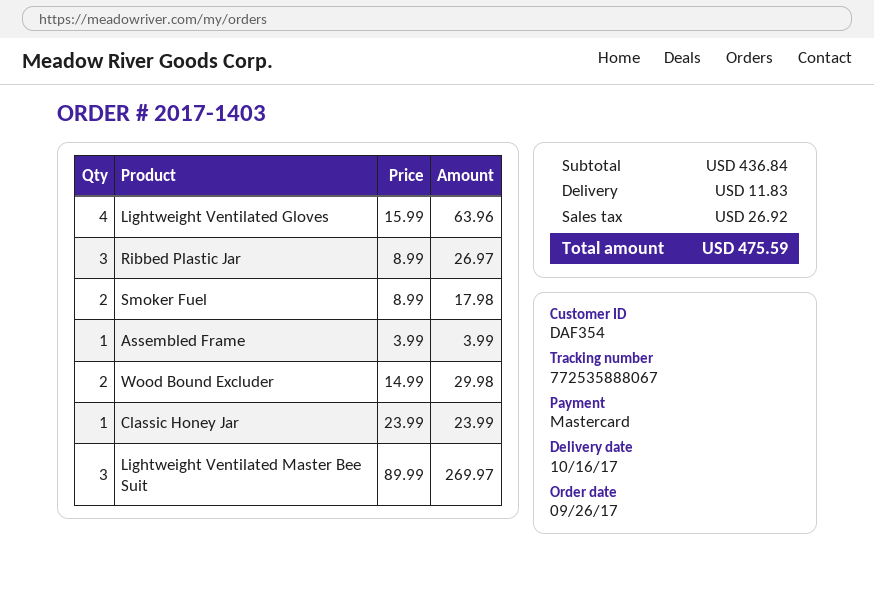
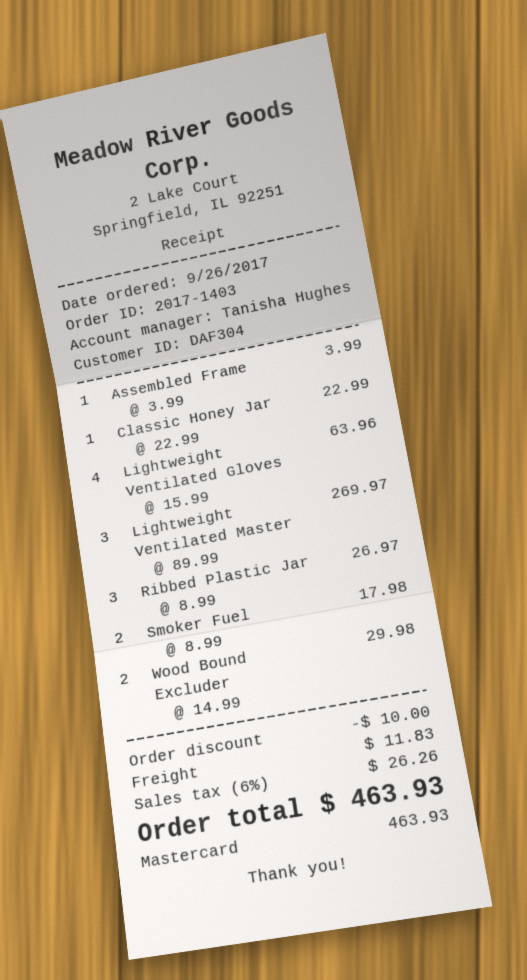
customer number: DAF354 -> DAF304
Classic Honey Jar: 1 x 23.99 = 23.99 -> 1 x 22.99 = 22.99
discount: none -> 10.00
tax: 26.92 -> 26.26
total: 475.59 -> 463.93

